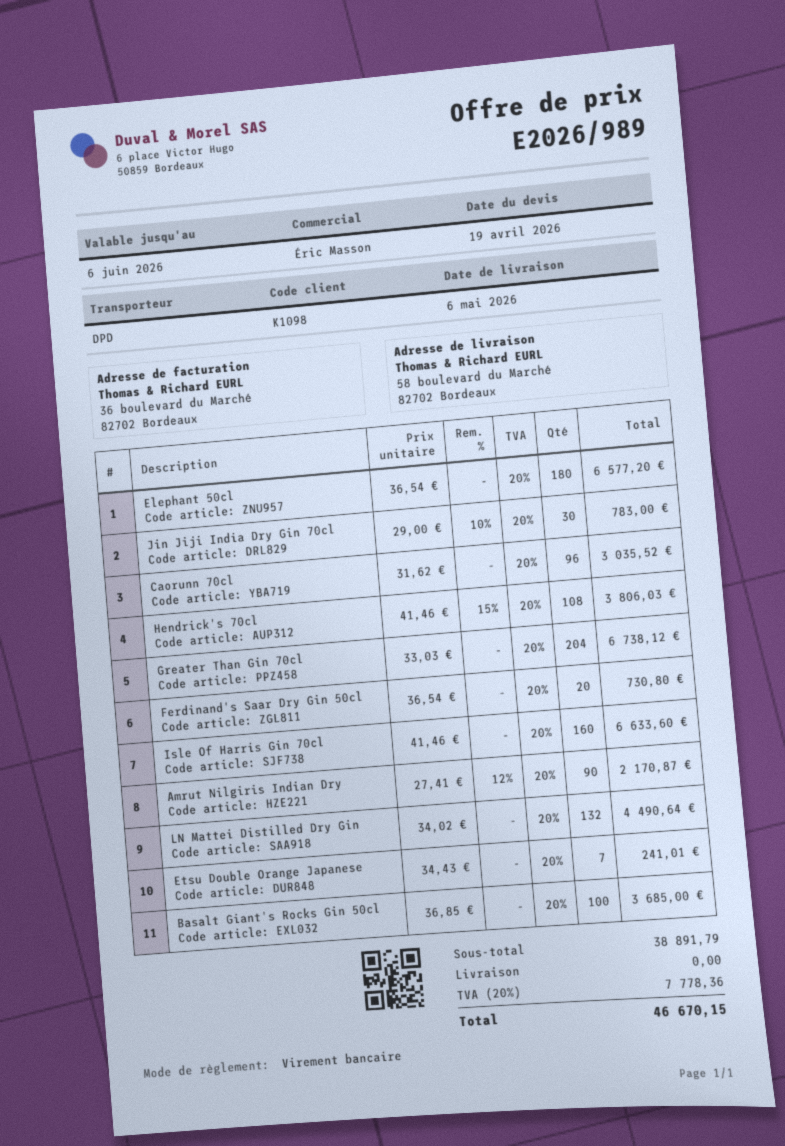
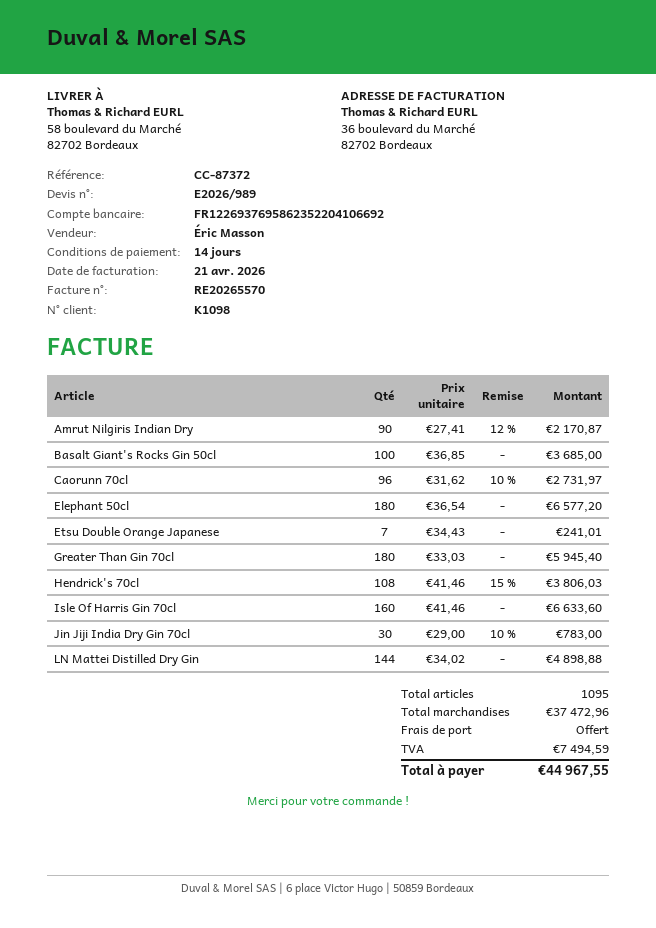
Caorunn 70cl: 96 x 31.62 = 3035.52 -> 96 x 31.62 - 10% = 2731.97
Greater Than Gin 70cl: 204 x 33.03 = 6738.12 -> 180 x 33.03 = 5945.40
Ferdinand's Saar Dry Gin 50cl: 20 x 36.54 = 730.80 -> none
LN Mattei Distilled Dry Gin: 132 x 34.02 = 4490.64 -> 144 x 34.02 = 4898.88
subtotal: 38891.79 -> 37472.96
tax: 7778.36 -> 7494.59
total: 46670.15 -> 44967.55

